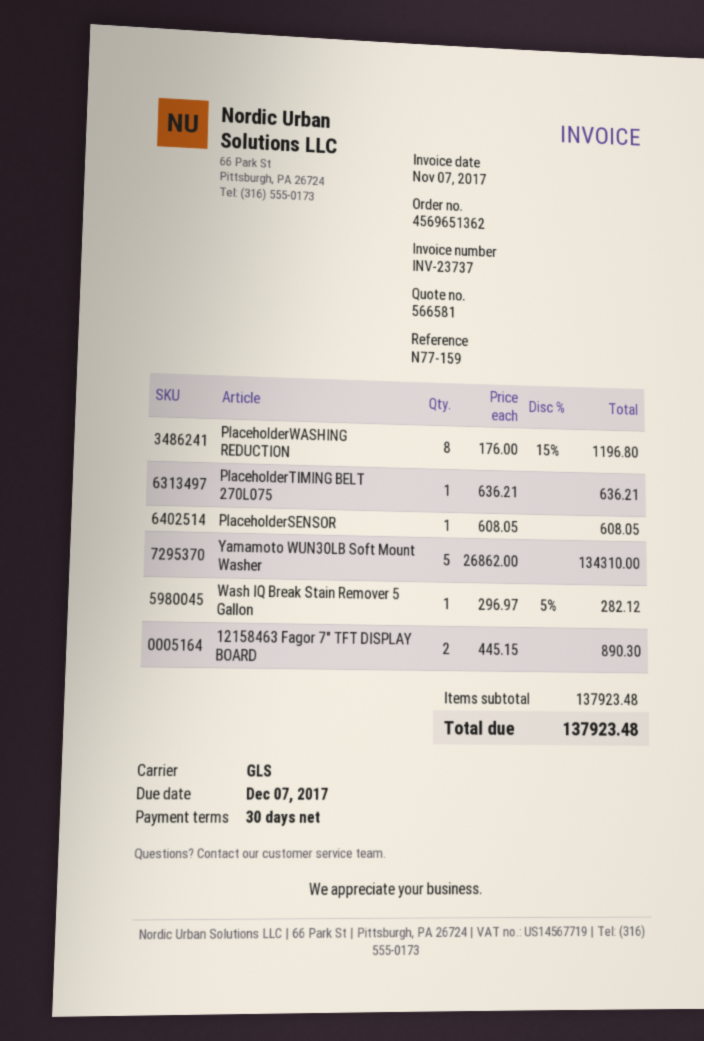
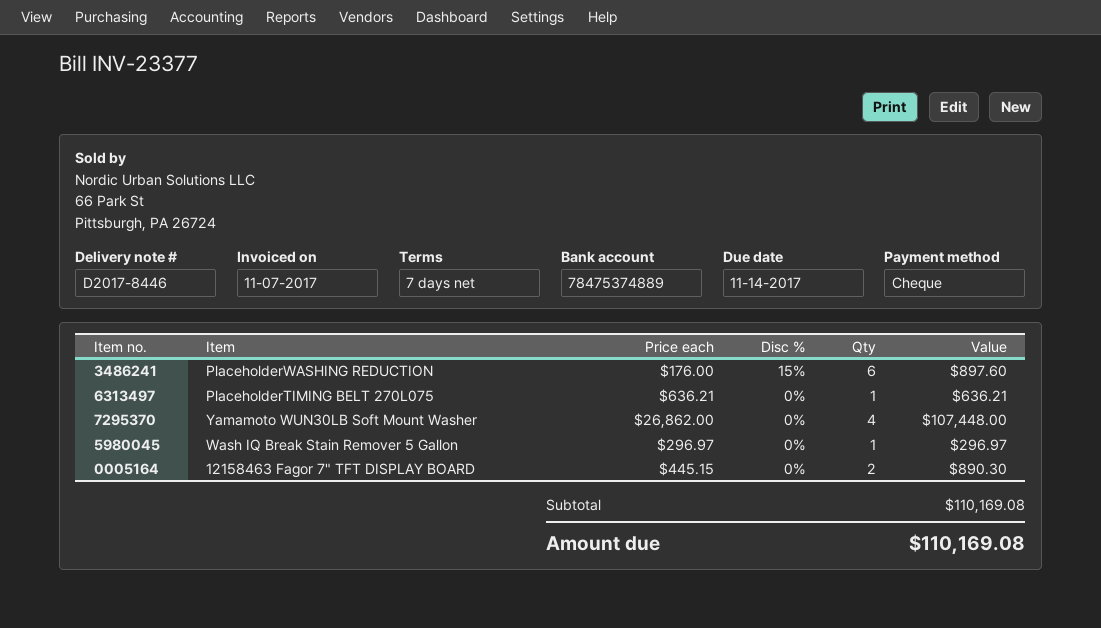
invoice number: INV-23737 -> INV-23377
payment terms: 30 days -> 7 days
due date: 2017-12-07 -> 2017-11-14
PlaceholderWASHING REDUCTION: 8 x 176.00 - 15% = 1196.80 -> 6 x 176.00 - 15% = 897.60
PlaceholderSENSOR: 1 x 608.05 = 608.05 -> none
Yamamoto WUN30LB Soft Mount Washer: 5 x 26862.00 = 134310.00 -> 4 x 26862.00 = 107448.00
Wash IQ Break Stain Remover 5 Gallon: 1 x 296.97 - 5% = 282.12 -> 1 x 296.97 = 296.97
subtotal: 137923.48 -> 110169.08
total: 137923.48 -> 110169.08

